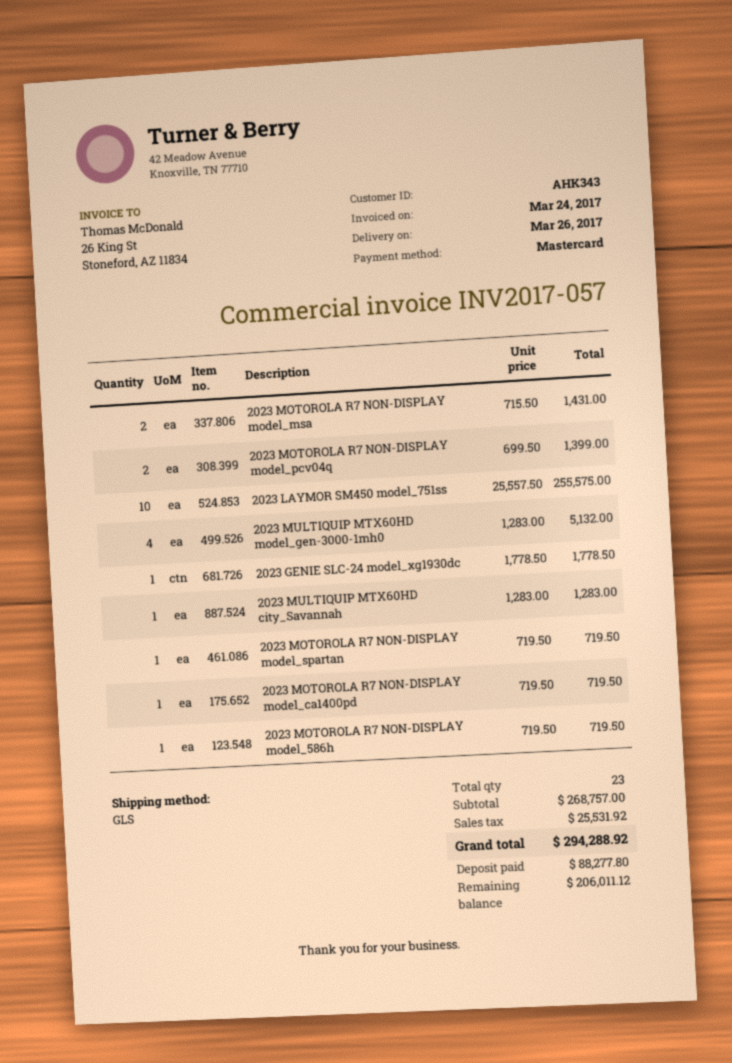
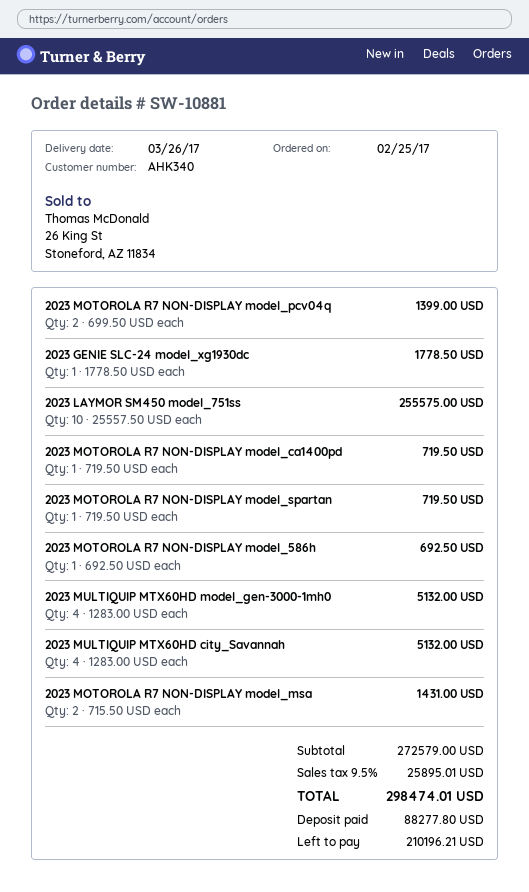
customer number: AHK343 -> AHK340
2023 MULTIQUIP MTX60HD city_Savannah: 1 x 1283.00 = 1283.00 -> 4 x 1283.00 = 5132.00
2023 MOTOROLA R7 NON-DISPLAY model_586h: 1 x 719.50 = 719.50 -> 1 x 692.50 = 692.50
subtotal: 268757.00 -> 272579.00
tax: 25531.92 -> 25895.01
total: 294288.92 -> 298474.01
balance: 206011.12 -> 210196.21

